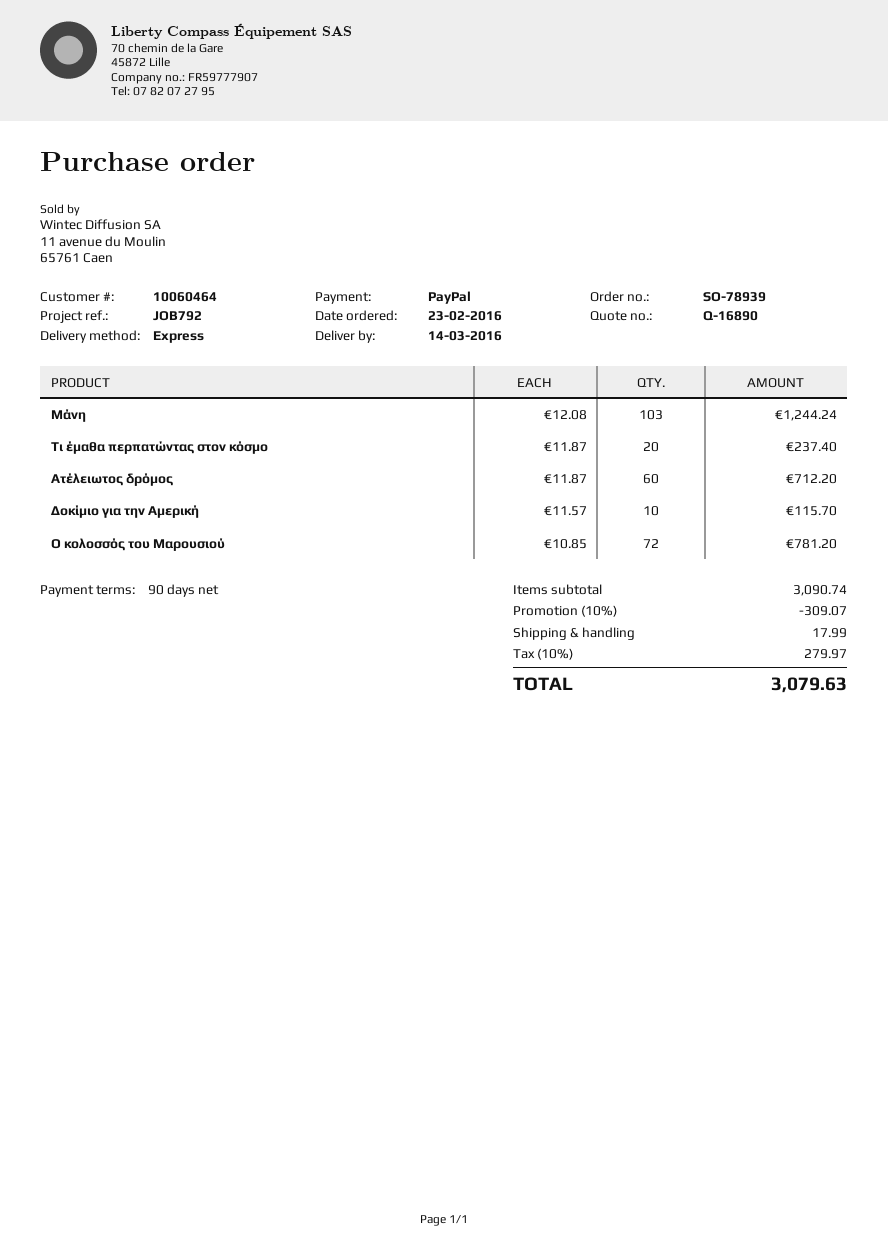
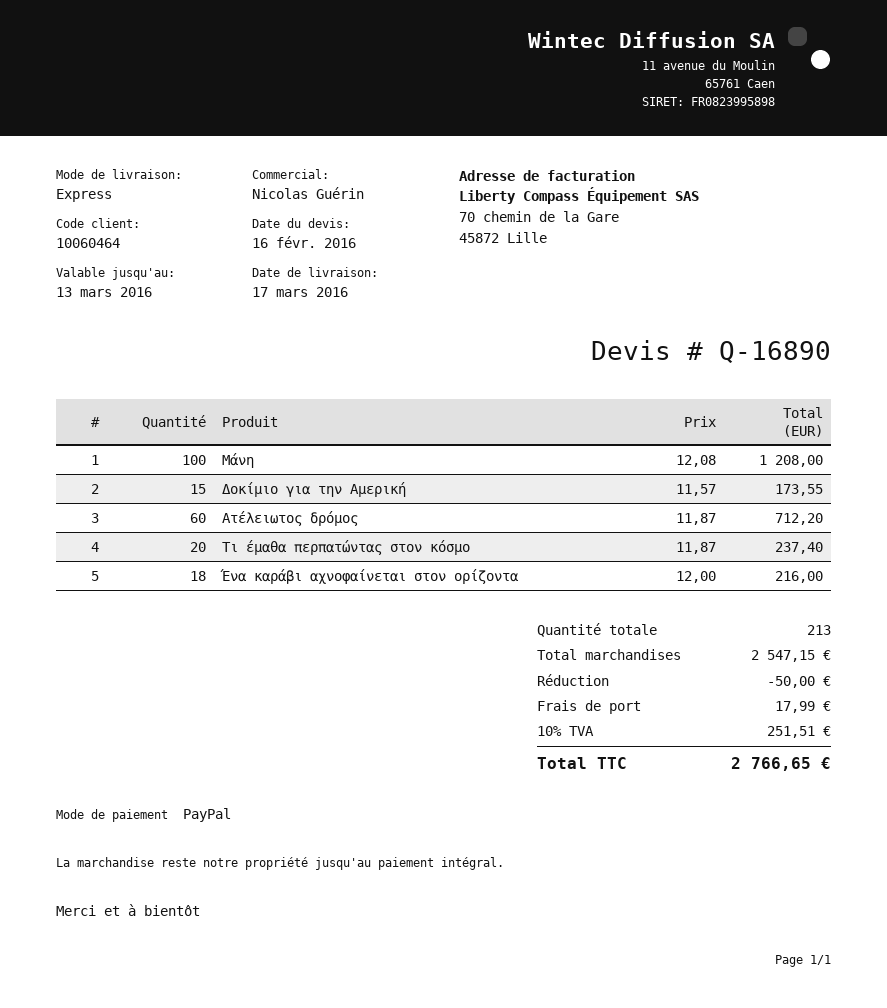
delivery date: 2016-03-14 -> 2016-03-17
Μάνη: 103 x 12.08 = 1244.24 -> 100 x 12.08 = 1208.00
Δοκίμιο για την Αμερική: 10 x 11.57 = 115.70 -> 15 x 11.57 = 173.55
Ο κολοσσός του Mαρουσιού: 72 x 10.85 = 781.20 -> none
Ένα καράβι αχνοφαίνεται στον ορίζοντα: none -> 18 x 12.00 = 216.00
subtotal: 3090.74 -> 2547.15
discount: 309.07 -> 50.00
tax: 10% = 279.97 -> 10% = 251.51
total: 3079.63 -> 2766.65

